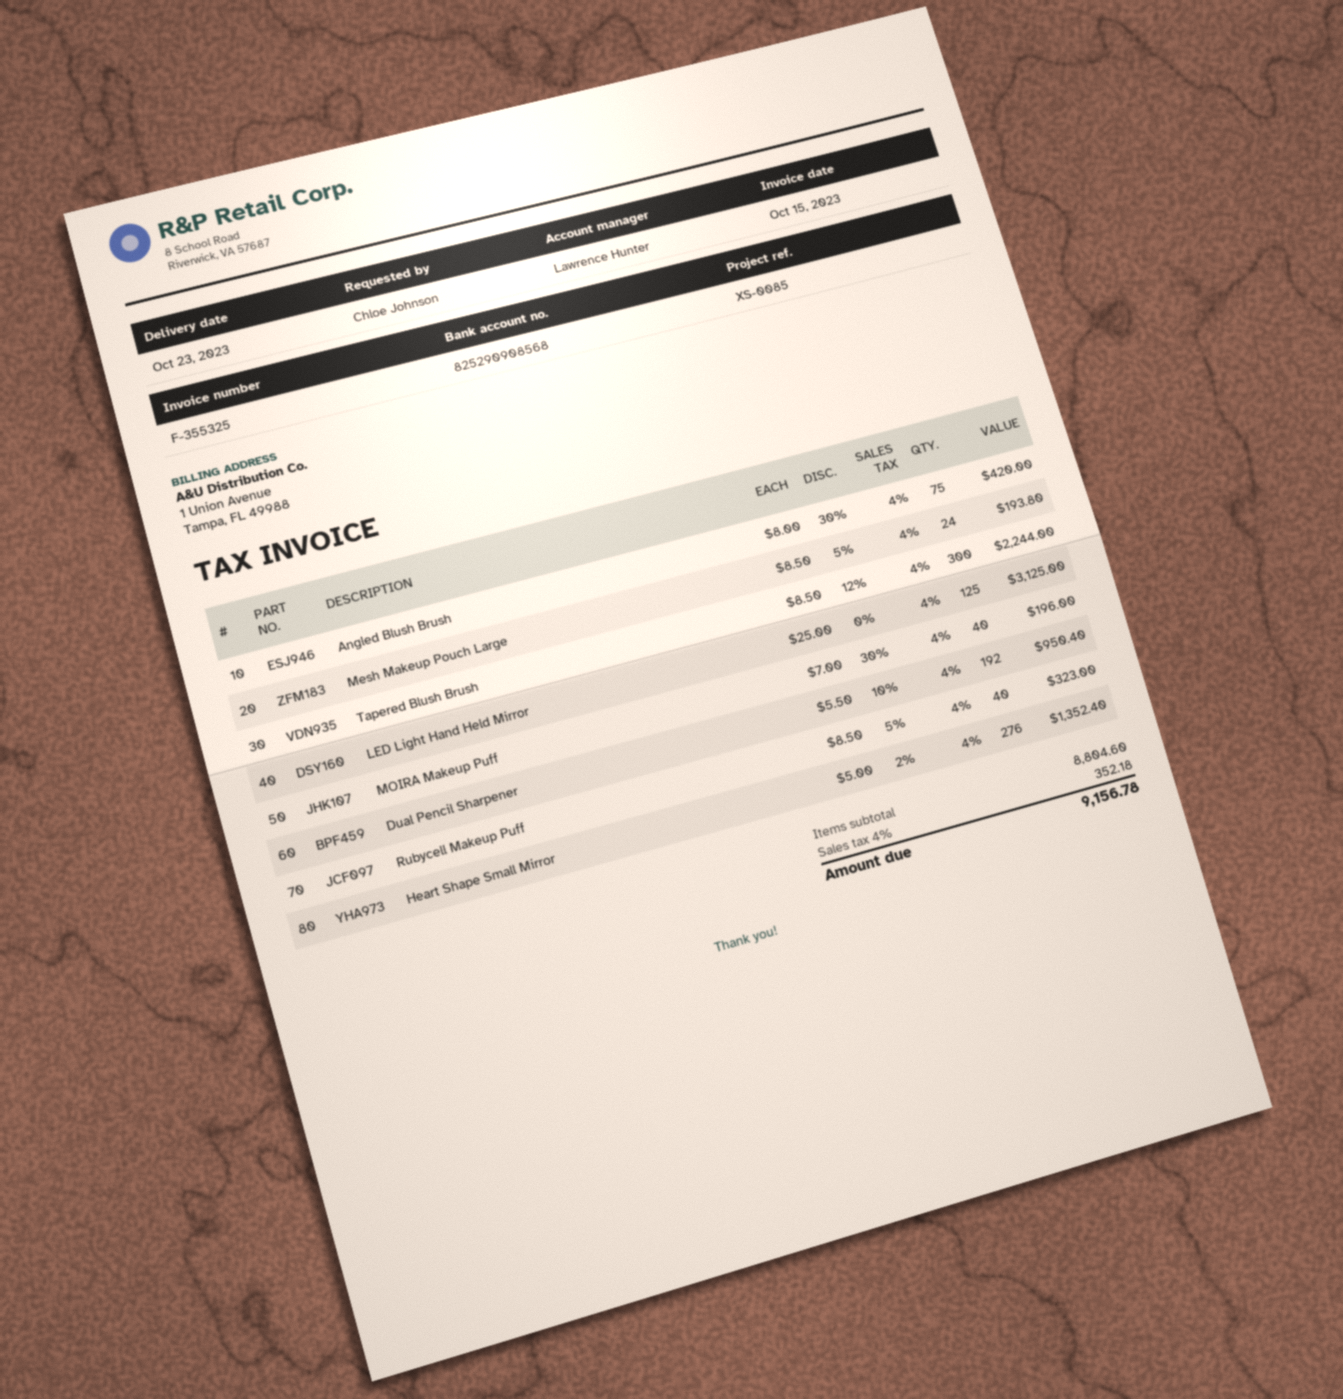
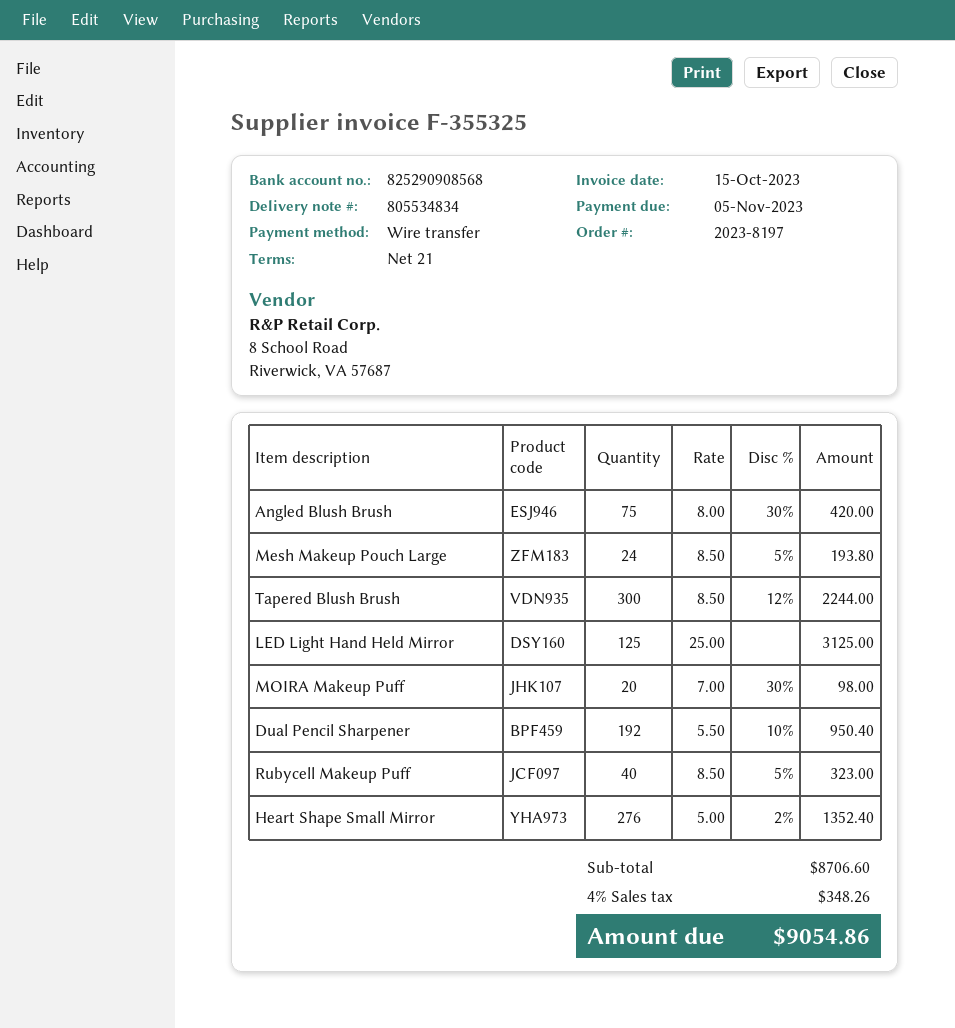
MOIRA Makeup Puff: 40 x 7.00 - 30% = 196.00 -> 20 x 7.00 - 30% = 98.00
subtotal: 8804.60 -> 8706.60
tax: 4% = 352.18 -> 4% = 348.26
total: 9156.78 -> 9054.86

